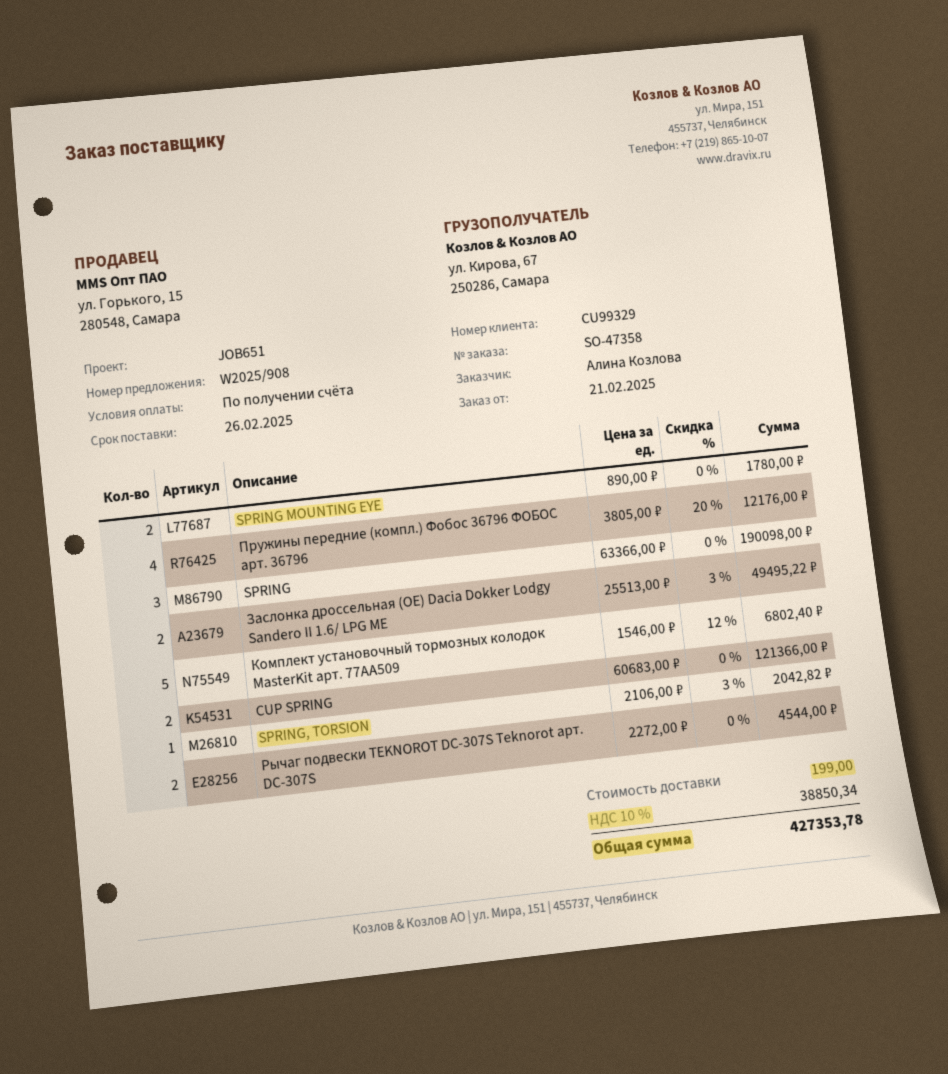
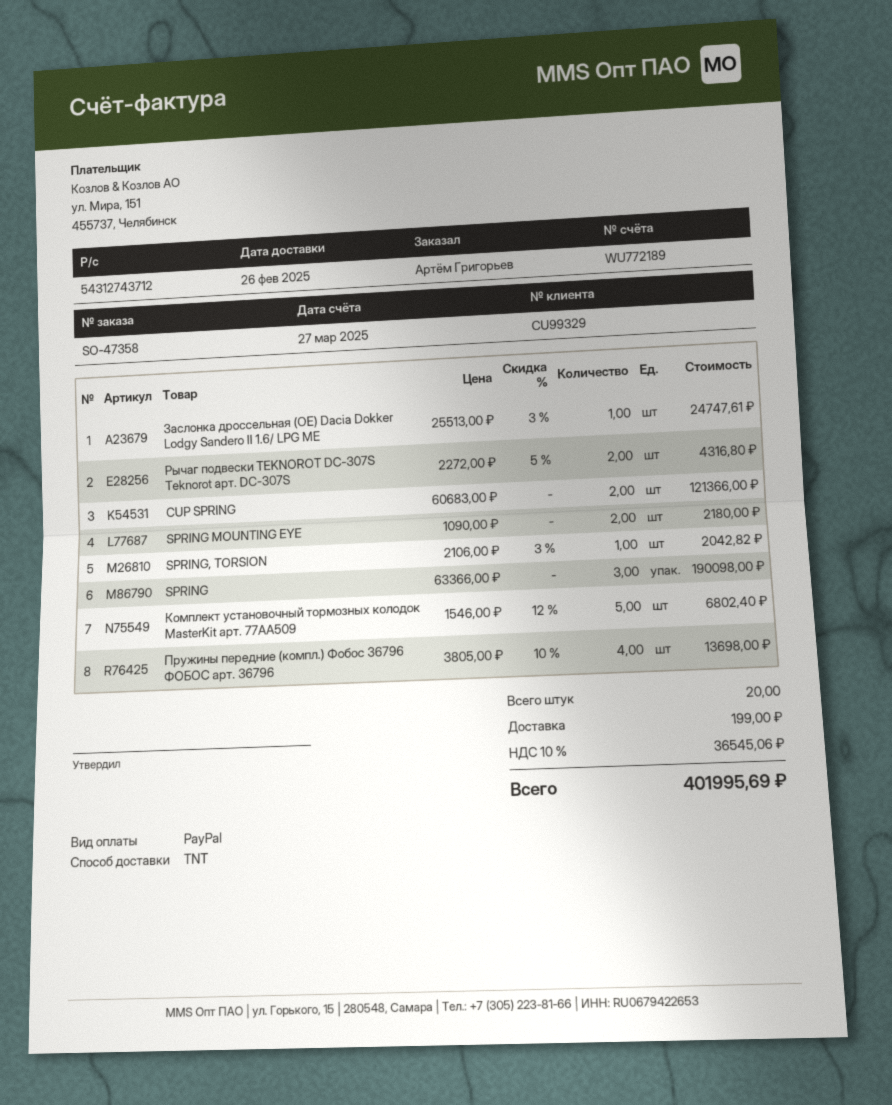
ordered by: Алина Козлова -> Артём Григорьев
SPRING MOUNTING EYE: 2 x 890.00 = 1780.00 -> 2 x 1090.00 = 2180.00
Пружины передние (компл.) Фобос 36796 ФОБОС арт. 36796: 4 x 3805.00 - 20% = 12176.00 -> 4 x 3805.00 - 10% = 13698.00
Заслонка дроссельная (OE) Dacia Dokker Lodgy Sandero II 1.6/ LPG ME: 2 x 25513.00 - 3% = 49495.22 -> 1 x 25513.00 - 3% = 24747.61
Рычаг подвески TEKNOROT DC-307S Teknorot арт. DC-307S: 2 x 2272.00 = 4544.00 -> 2 x 2272.00 - 5% = 4316.80
tax: 10% = 38850.34 -> 10% = 36545.06
total: 427353.78 -> 401995.69

